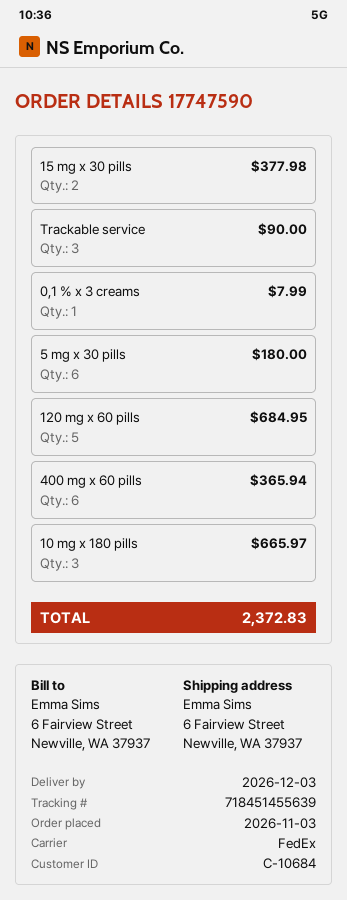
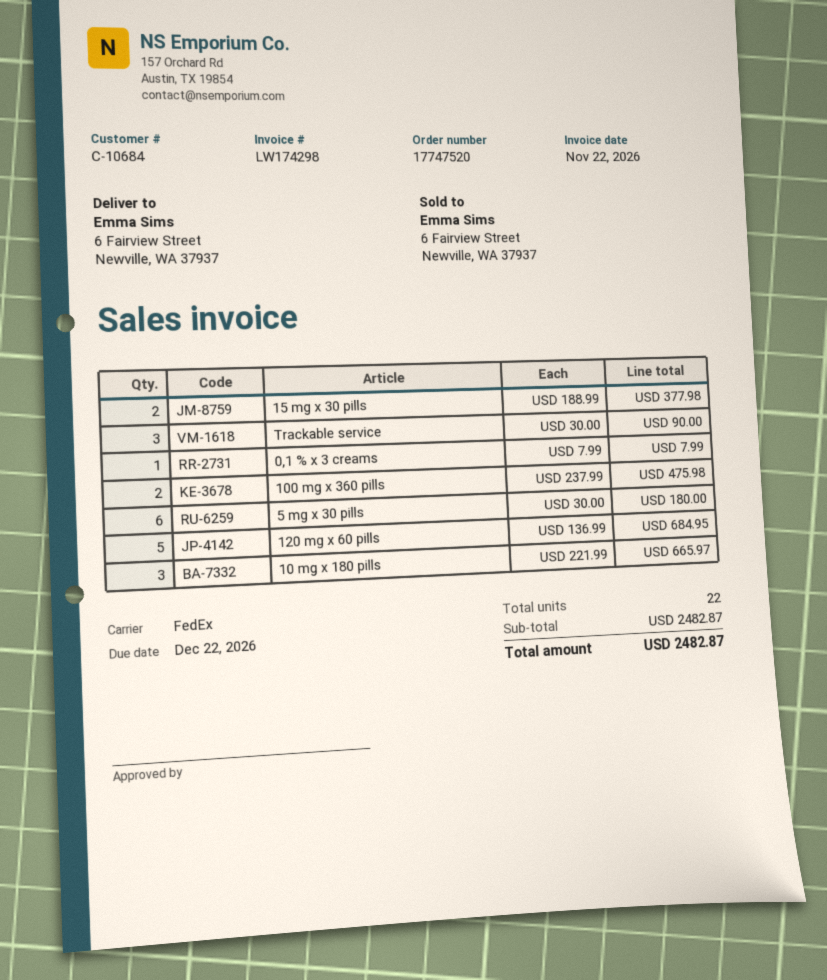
order number: 17747590 -> 17747520
400 mg x 60 pills: 6 for 365.94 -> none
100 mg x 360 pills: none -> 2 for 475.98
total: 2372.83 -> 2482.87

